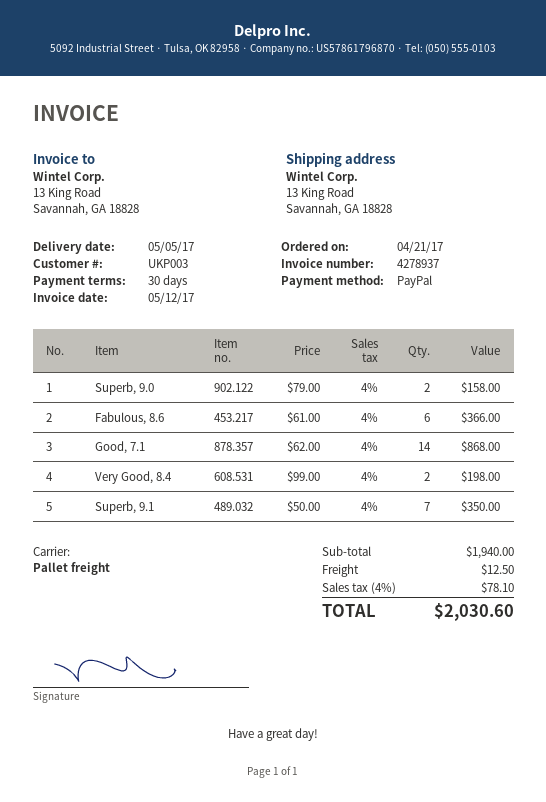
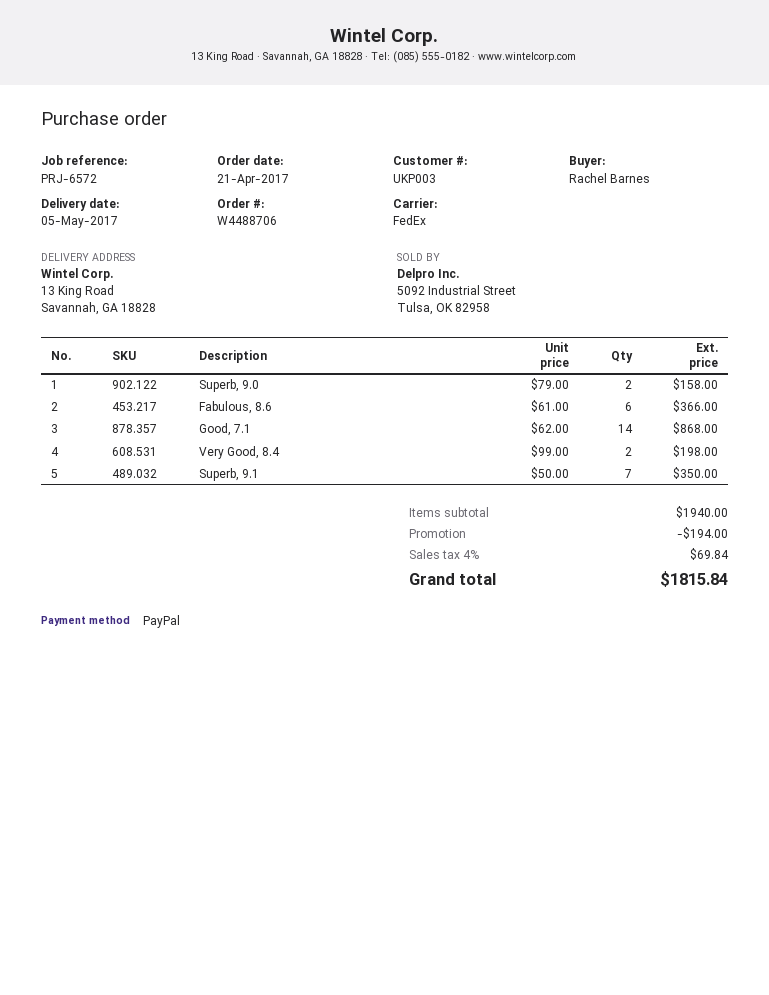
shipping method: pallet freight -> FedEx
discount: none -> 194.00
shipping: 12.50 -> none
tax: 4% = 78.10 -> 4% = 69.84
total: 2030.60 -> 1815.84

